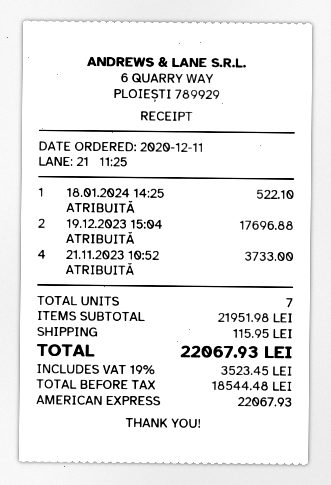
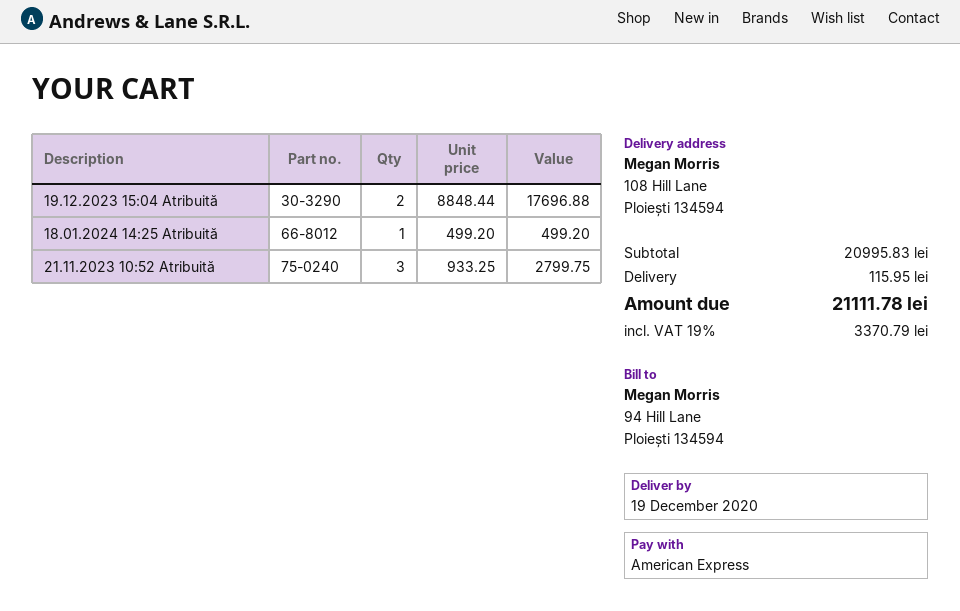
18.01.2024 14:25 ATRIBUITĂ: 1 for 522.10 -> 1 for 499.20
21.11.2023 10:52 ATRIBUITĂ: 4 for 3733.00 -> 3 for 2799.75
subtotal: 21951.98 -> 20995.83
tax: 19% = 3523.45 -> 19% = 3370.79
total: 22067.93 -> 21111.78

